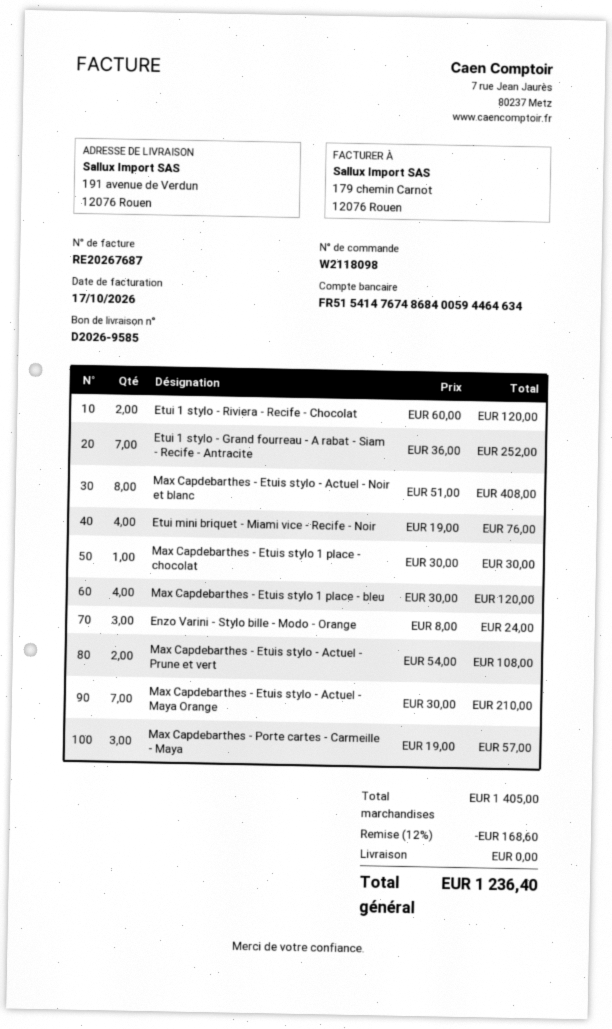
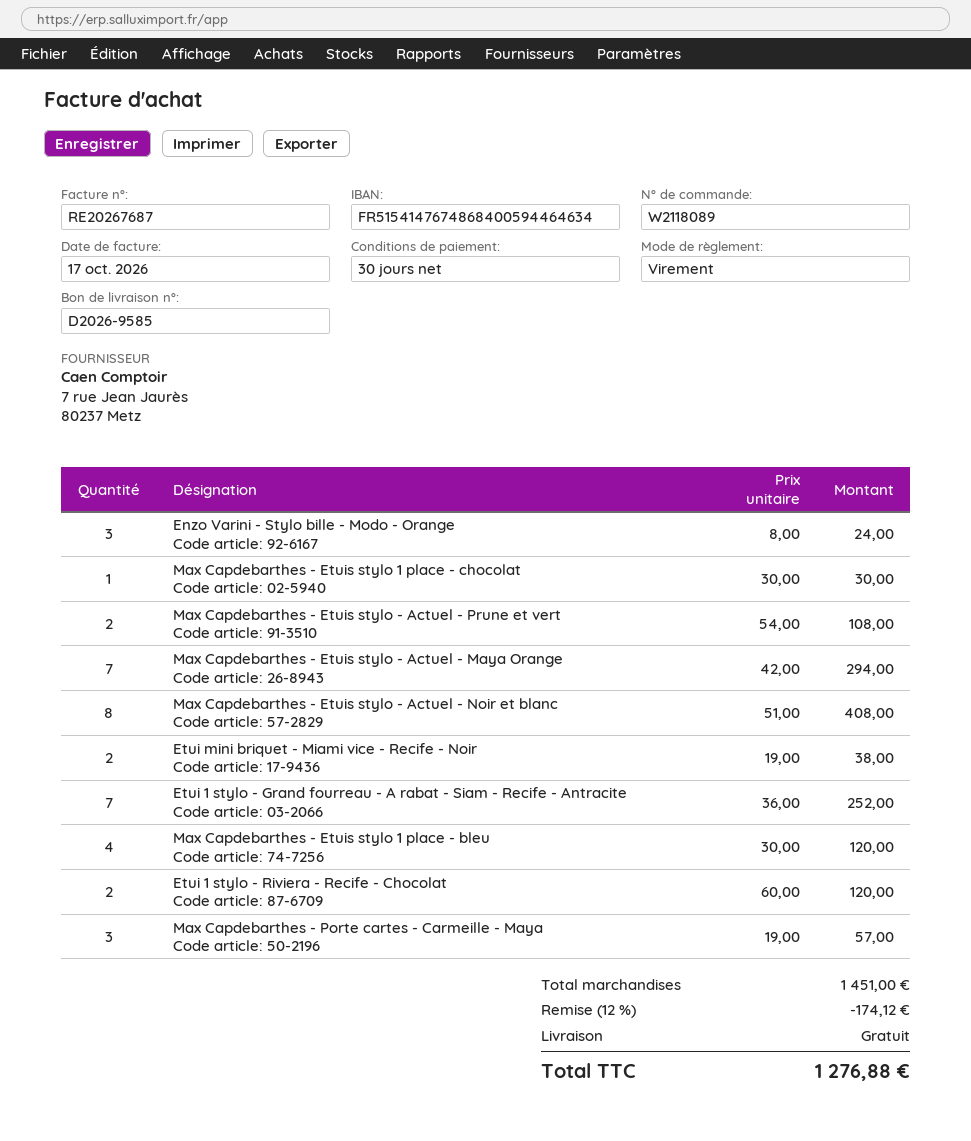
order number: W2118098 -> W2118089
Etui mini briquet - Miami vice - Recife - Noir: 4 x 19.00 = 76.00 -> 2 x 19.00 = 38.00
Max Capdebarthes - Etuis stylo - Actuel - Maya Orange: 7 x 30.00 = 210.00 -> 7 x 42.00 = 294.00
subtotal: 1405.00 -> 1451.00
discount: 12% = 168.60 -> 12% = 174.12
total: 1236.40 -> 1276.88

